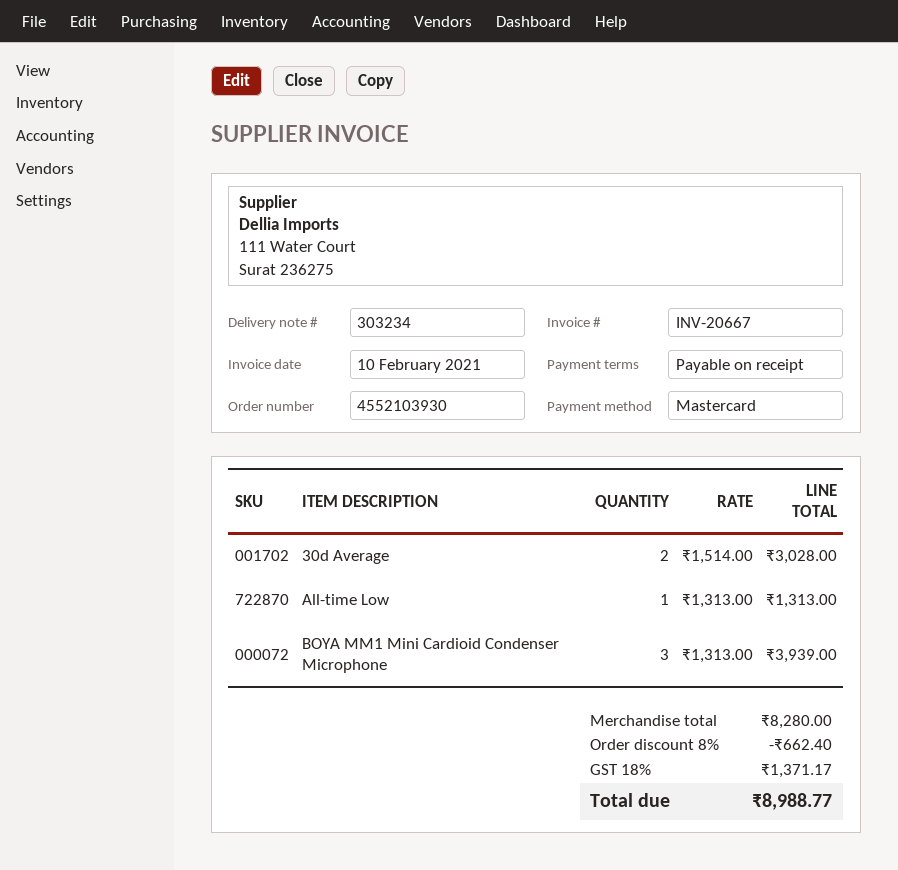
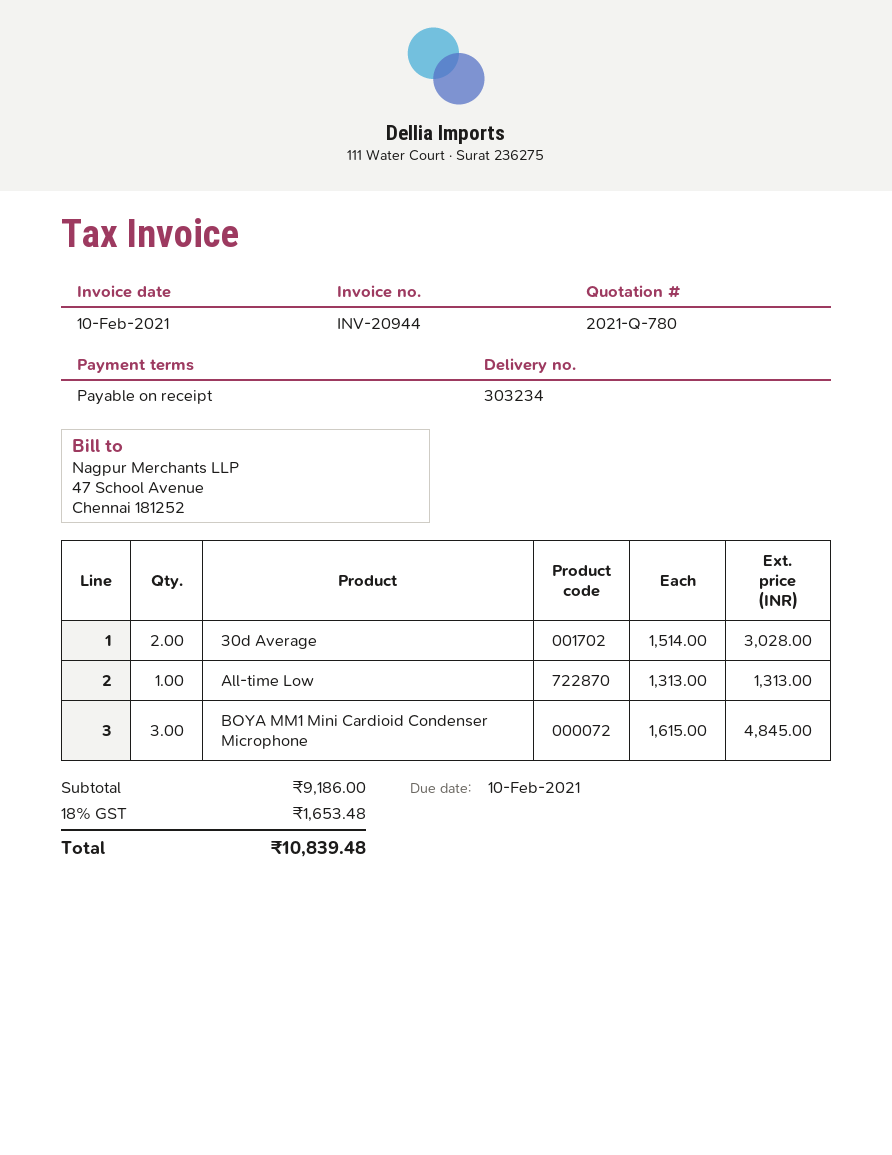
invoice number: INV-20667 -> INV-20944
BOYA MM1 Mini Cardioid Condenser Microphone: 3 x 1313.00 = 3939.00 -> 3 x 1615.00 = 4845.00
subtotal: 8280.00 -> 9186.00
discount: 8% = 662.40 -> none
tax: 18% = 1371.17 -> 18% = 1653.48
total: 8988.77 -> 10839.48

